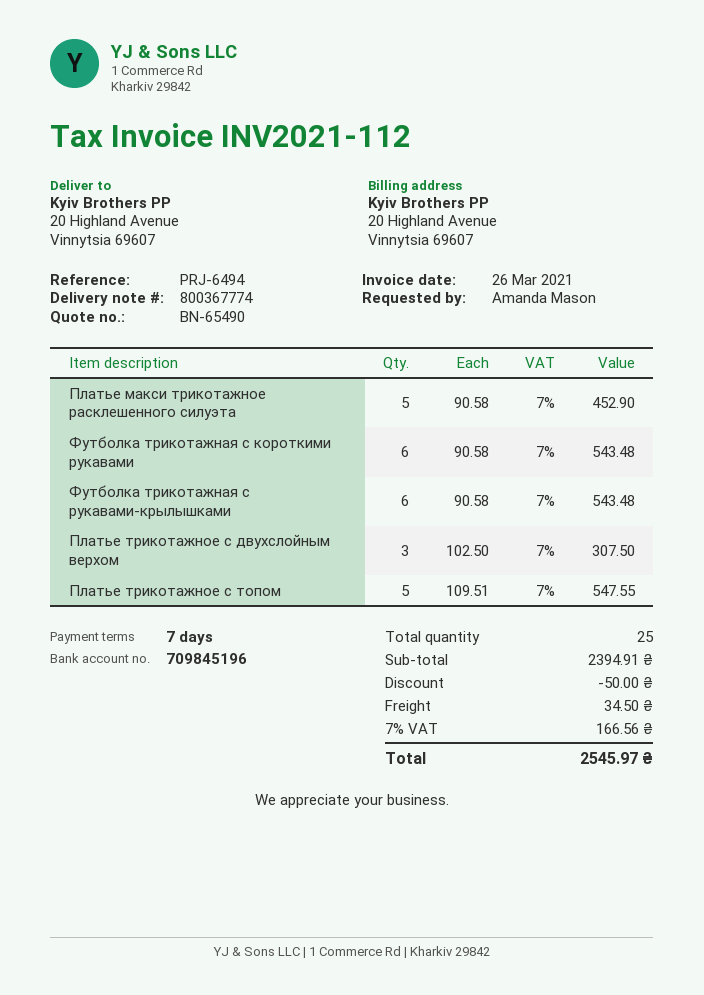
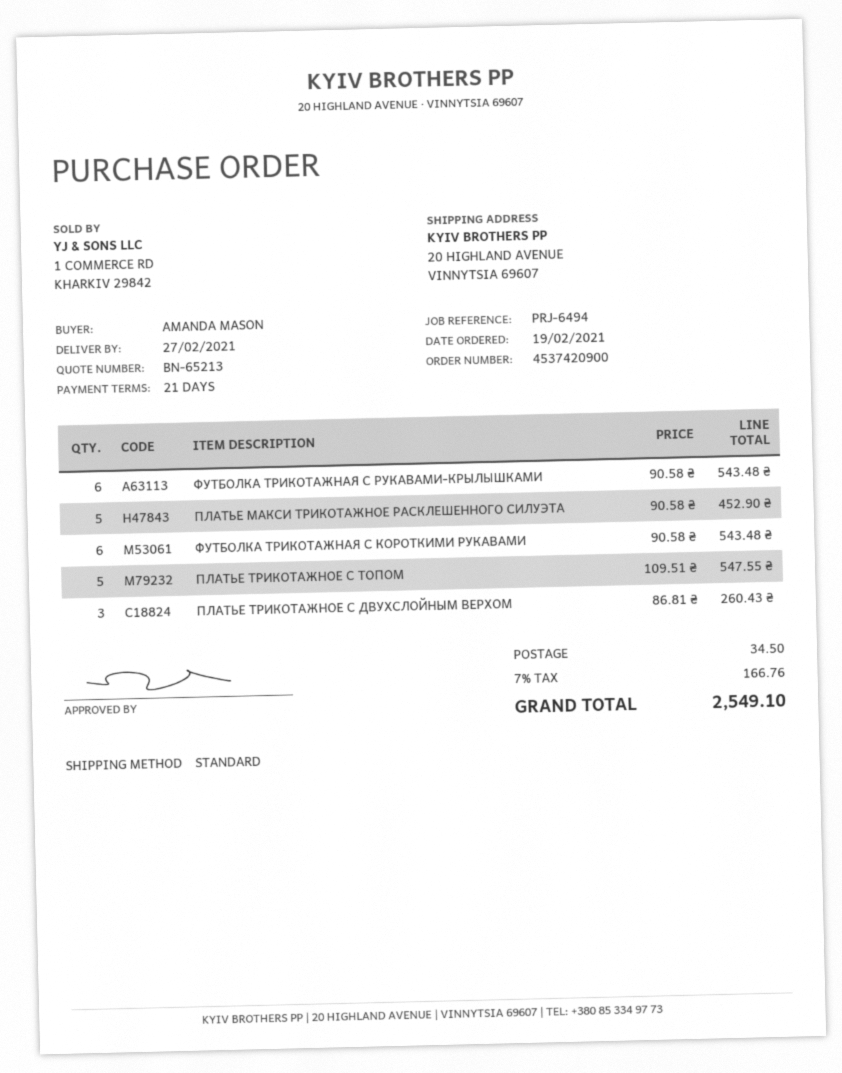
quote number: BN-65490 -> BN-65213
payment terms: 7 days -> 21 days
Платье трикотажное с двухслойным верхом: 3 x 102.50 = 307.50 -> 3 x 86.81 = 260.43
discount: 50.00 -> none
tax: 7% = 166.56 -> 7% = 166.76
total: 2545.97 -> 2549.10

